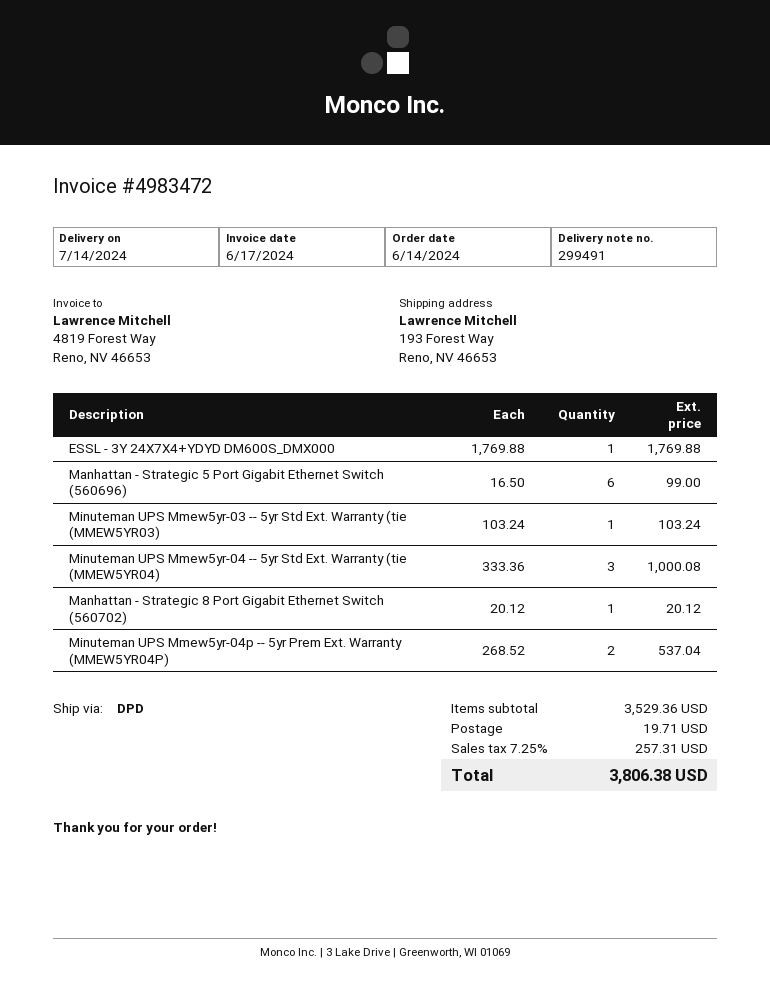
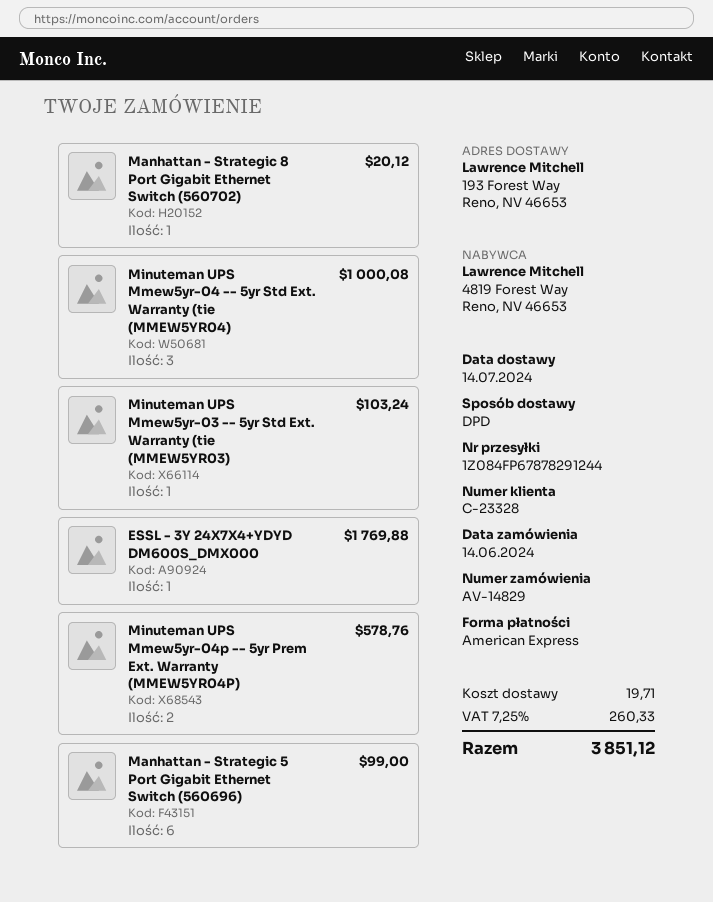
Minuteman UPS Mmew5yr-04p -- 5yr Prem Ext. Warranty (MMEW5YR04P): 2 for 537.04 -> 2 for 578.76
tax: 7.25% = 257.31 -> 7.25% = 260.33
total: 3806.38 -> 3851.12

